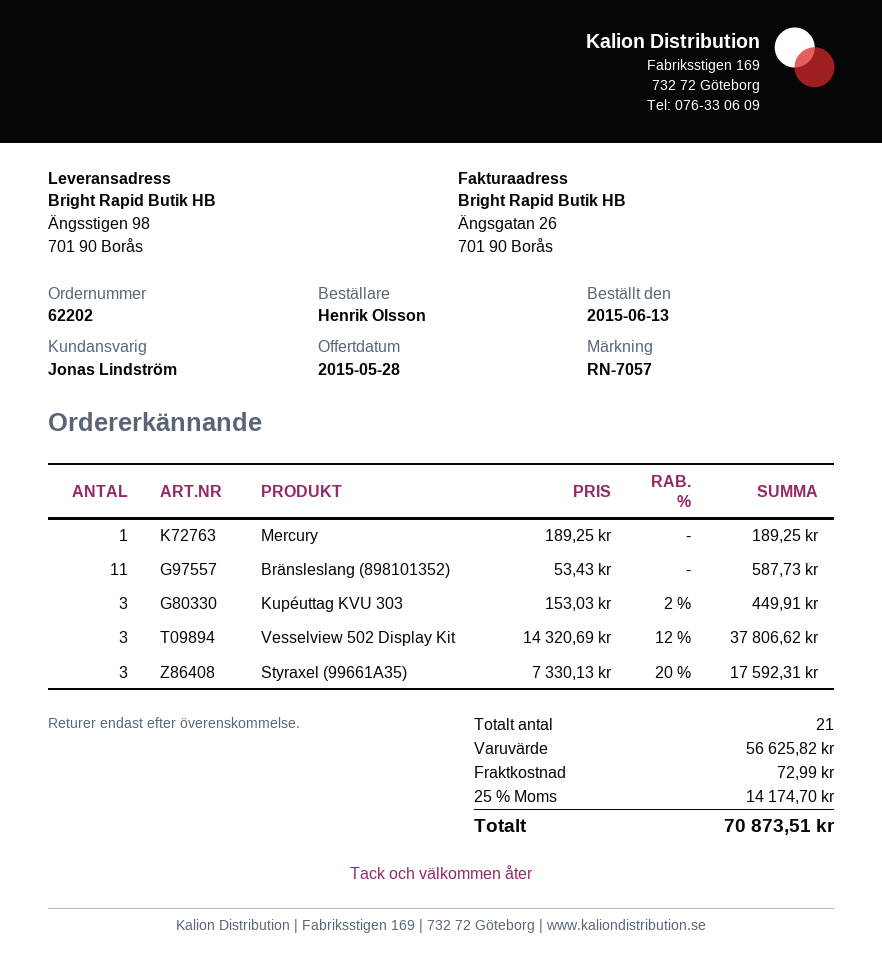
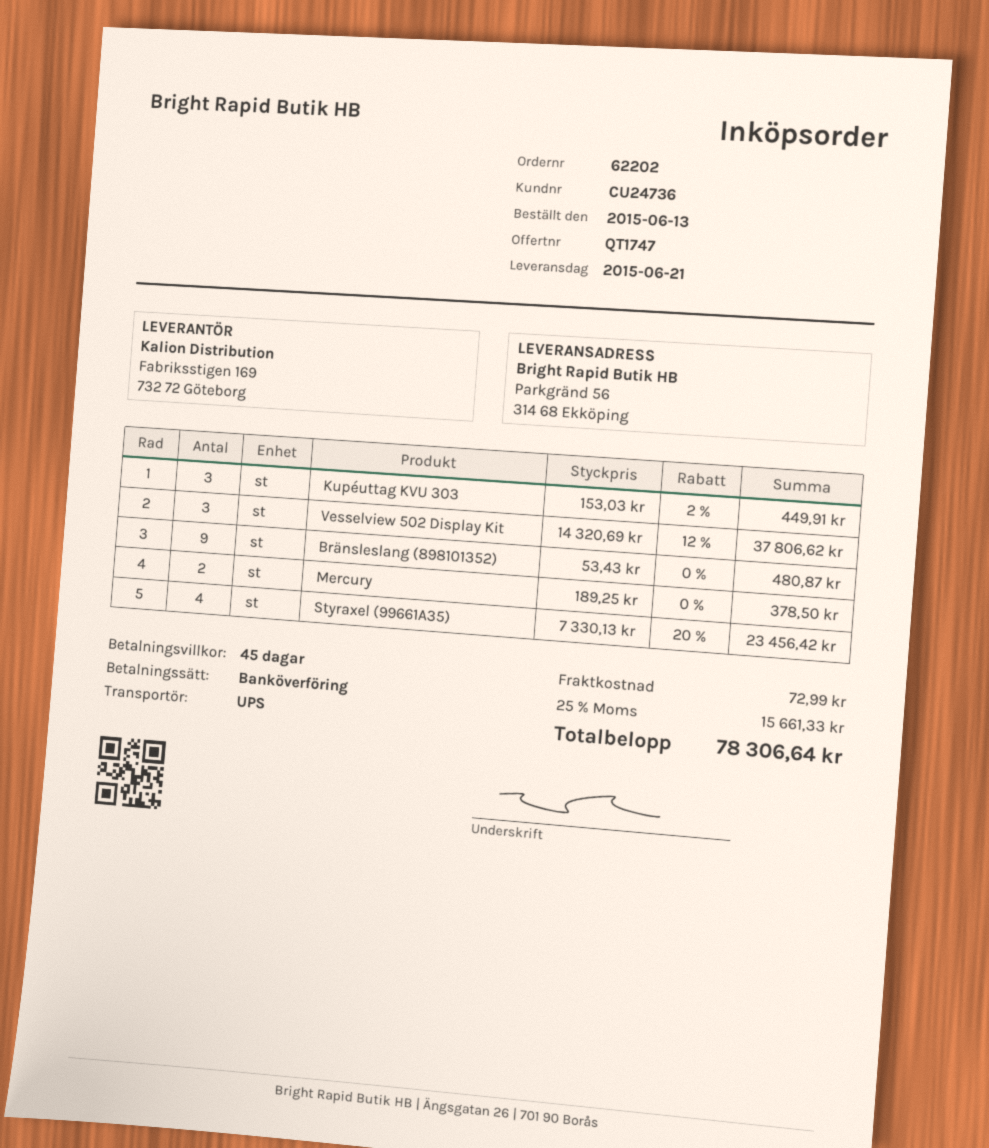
ship to: Ängsstigen 98, 701 90 Borås -> Parkgränd 56, 314 68 Ekköping
Mercury: 1 x 189.25 = 189.25 -> 2 x 189.25 = 378.50
Bränsleslang (898101352): 11 x 53.43 = 587.73 -> 9 x 53.43 = 480.87
Styraxel (99661A35): 3 x 7330.13 - 20% = 17592.31 -> 4 x 7330.13 - 20% = 23456.42
tax: 25% = 14174.70 -> 25% = 15661.33
total: 70873.51 -> 78306.64

